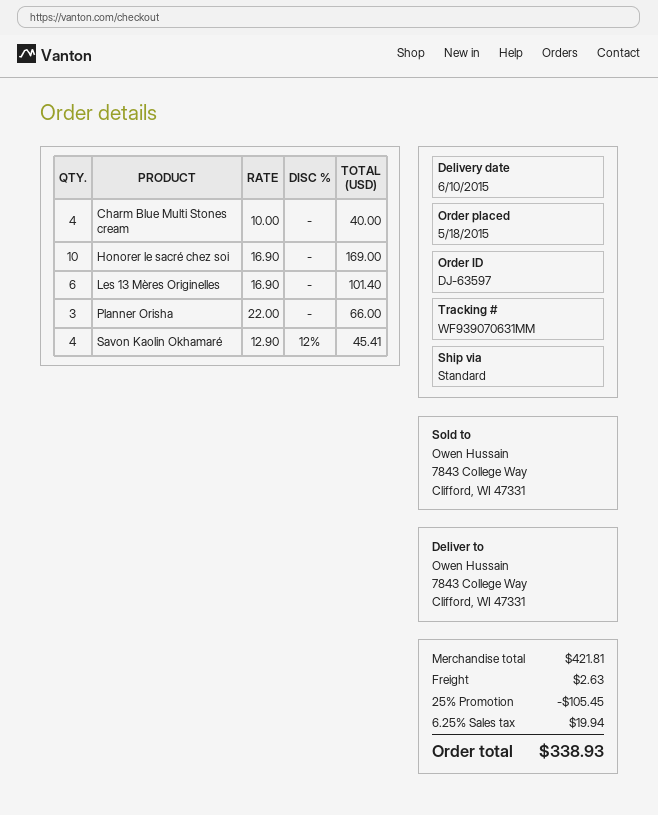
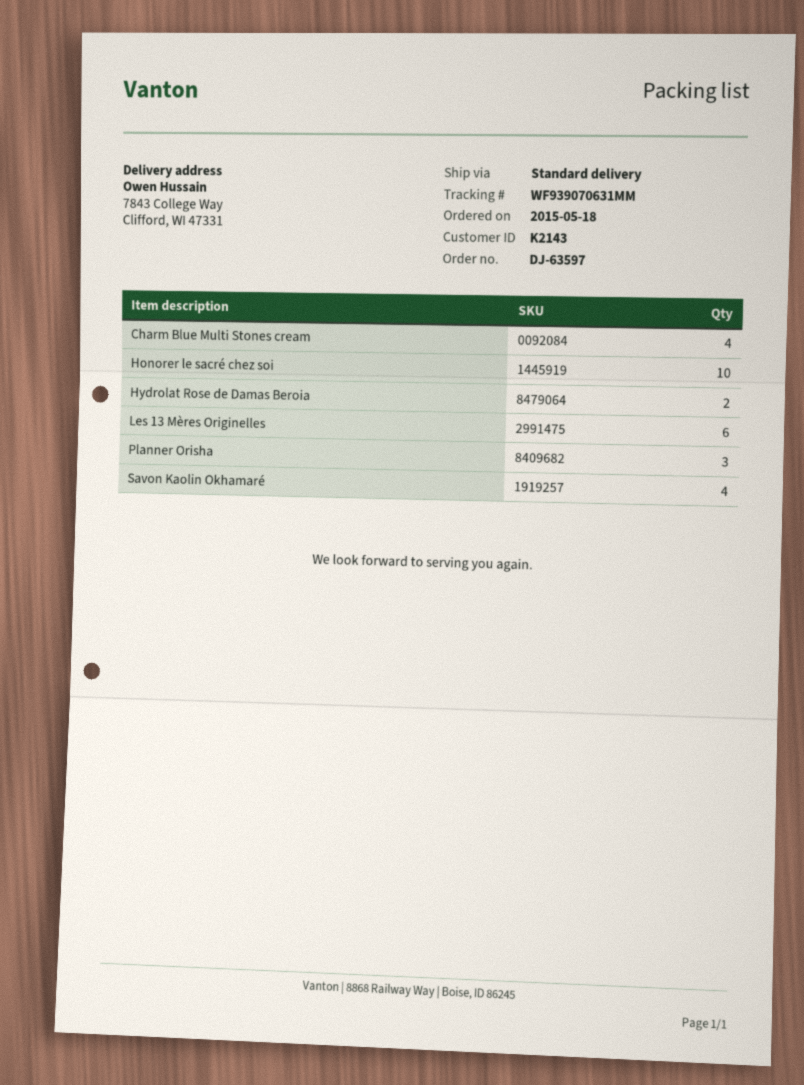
Hydrolat Rose de Damas Beroia: none -> 2

